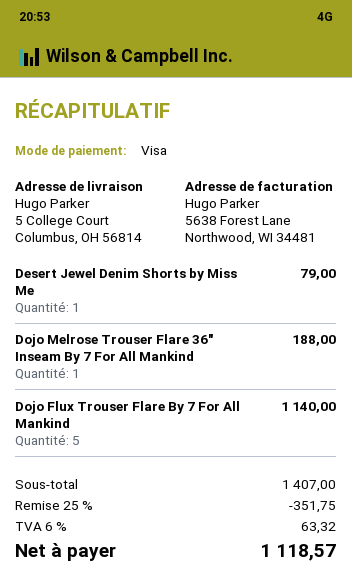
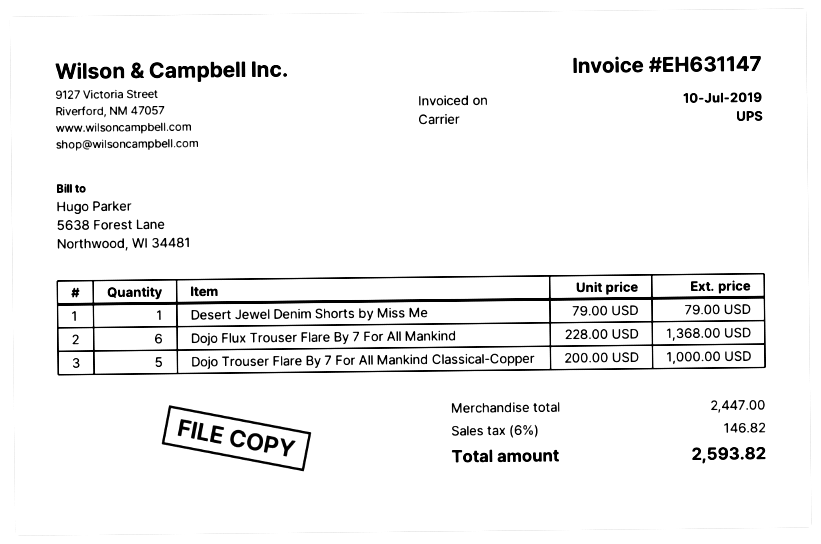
Dojo Melrose Trouser Flare 36" Inseam By 7 For All Mankind: 1 for 188.00 -> none
Dojo Flux Trouser Flare By 7 For All Mankind: 5 for 1140.00 -> 6 for 1368.00
Dojo Trouser Flare By 7 For All Mankind Classical-Copper: none -> 5 for 1000.00
subtotal: 1407.00 -> 2447.00
discount: 25% = 351.75 -> none
tax: 6% = 63.32 -> 6% = 146.82
total: 1118.57 -> 2593.82

